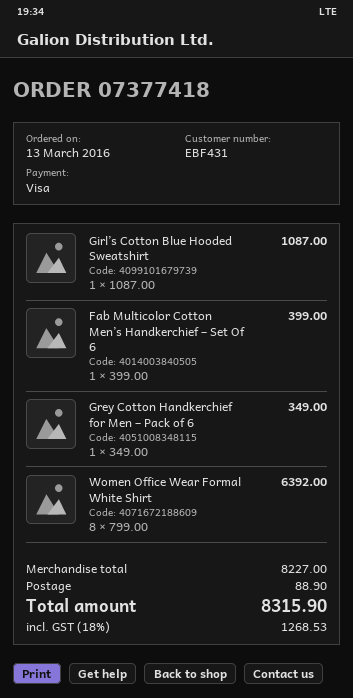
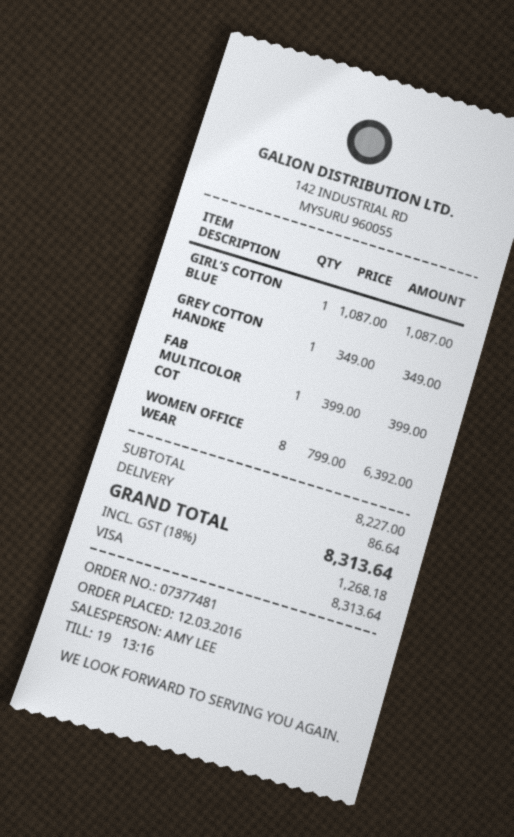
order number: 07377418 -> 07377481
order date: 2016-03-13 -> 2016-03-12
shipping: 88.90 -> 86.64
tax: 18% = 1268.53 -> 18% = 1268.18
total: 8315.90 -> 8313.64

